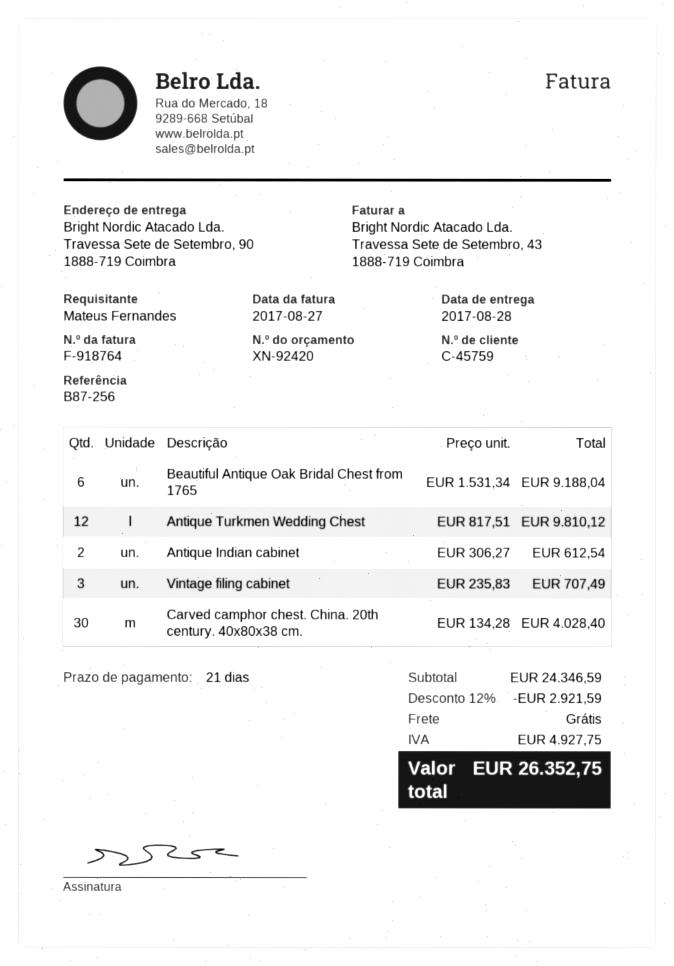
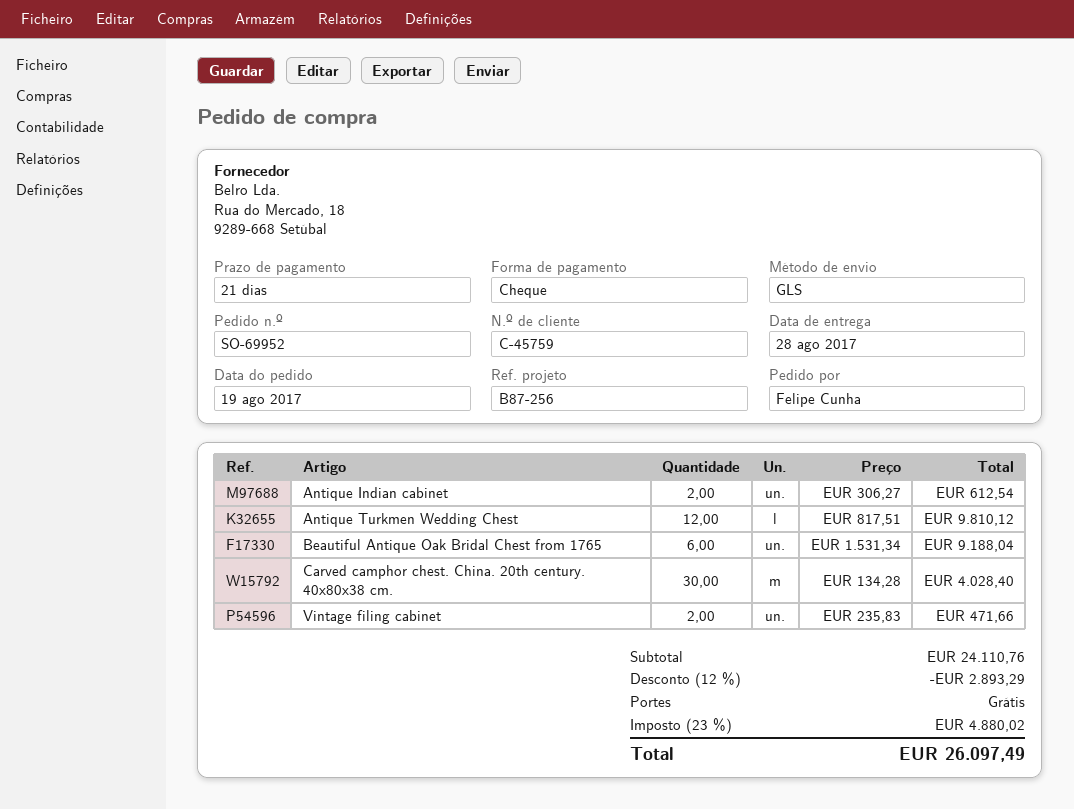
ordered by: Mateus Fernandes -> Felipe Cunha
Vintage filing cabinet: 3 x 235.83 = 707.49 -> 2 x 235.83 = 471.66
subtotal: 24346.59 -> 24110.76
discount: 12% = 2921.59 -> 12% = 2893.29
tax: 4927.75 -> 4880.02
total: 26352.75 -> 26097.49

